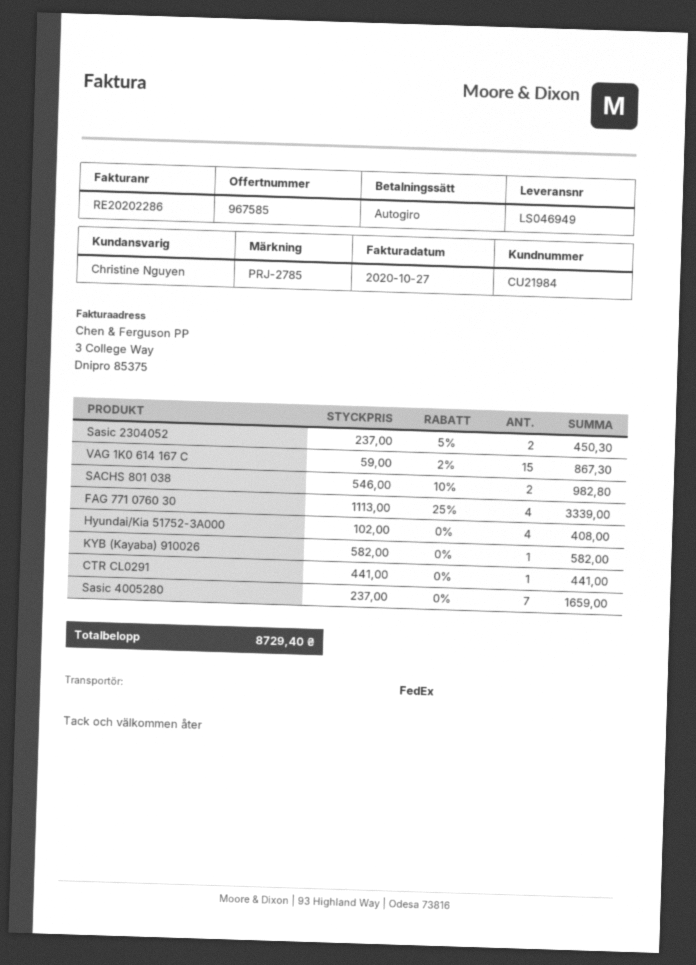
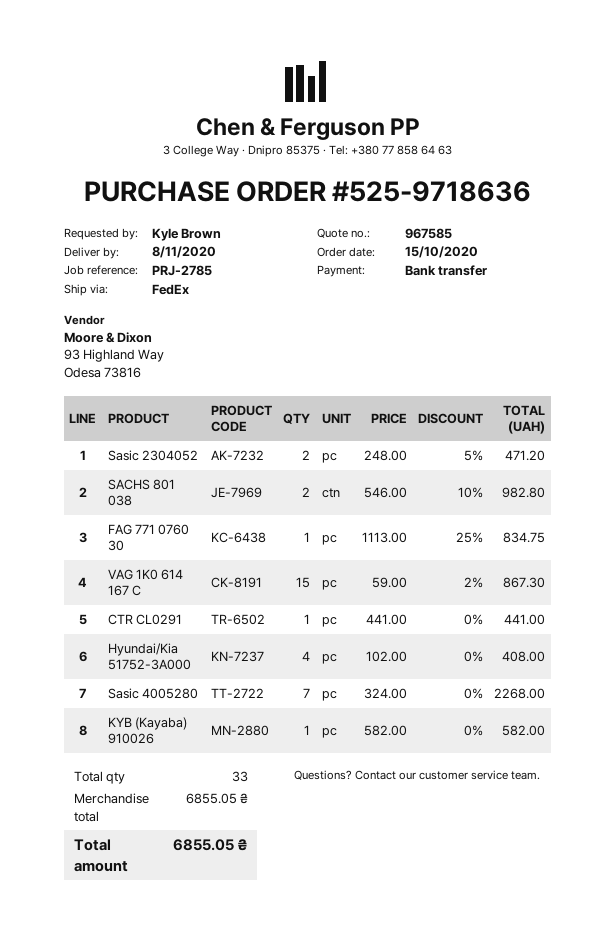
payment method: direct debit -> bank transfer
Sasic 2304052: 2 x 237.00 - 5% = 450.30 -> 2 x 248.00 - 5% = 471.20
FAG 771 0760 30: 4 x 1113.00 - 25% = 3339.00 -> 1 x 1113.00 - 25% = 834.75
Sasic 4005280: 7 x 237.00 = 1659.00 -> 7 x 324.00 = 2268.00
total: 8729.40 -> 6855.05

